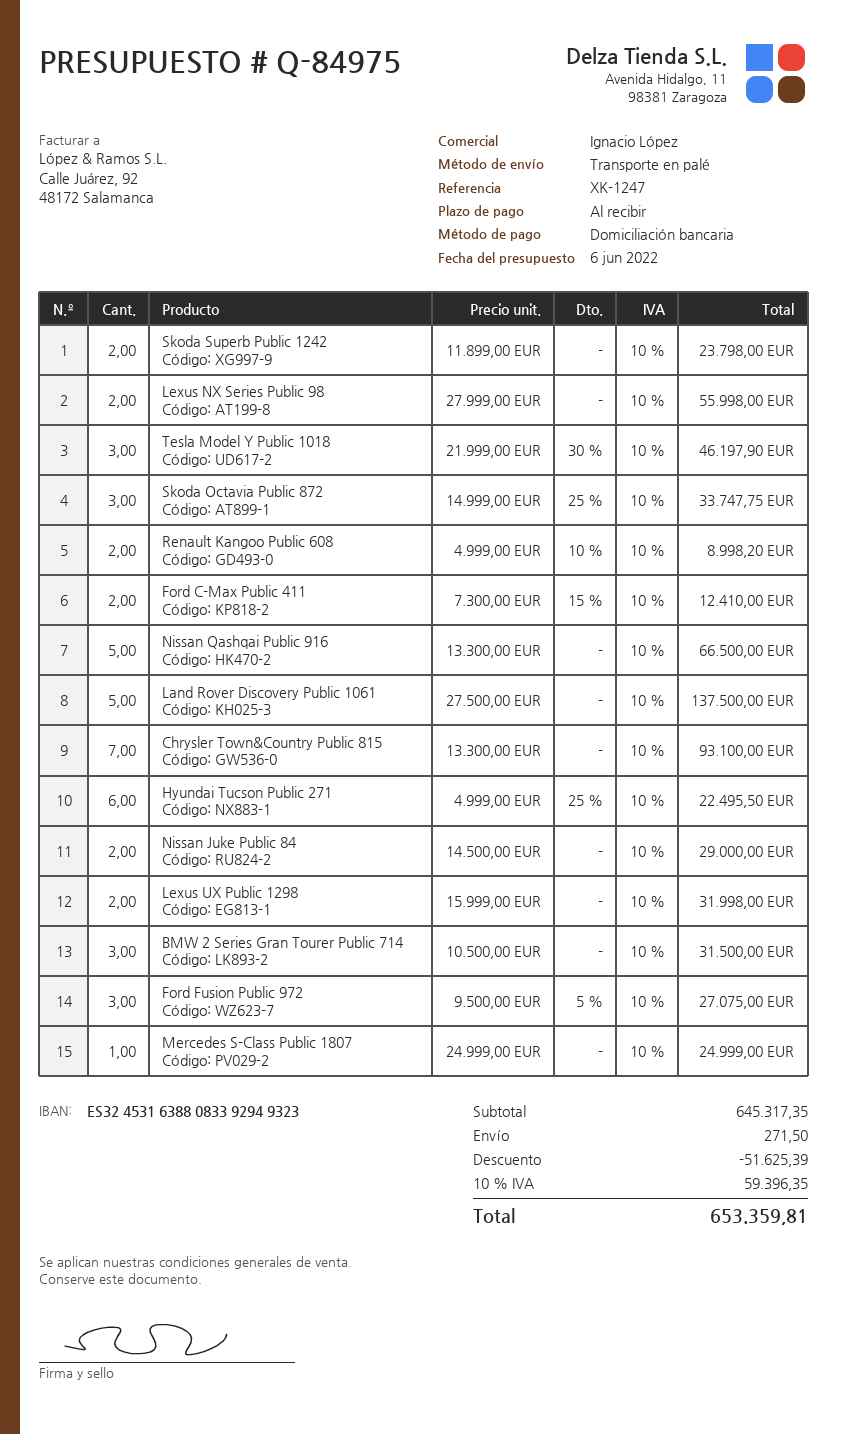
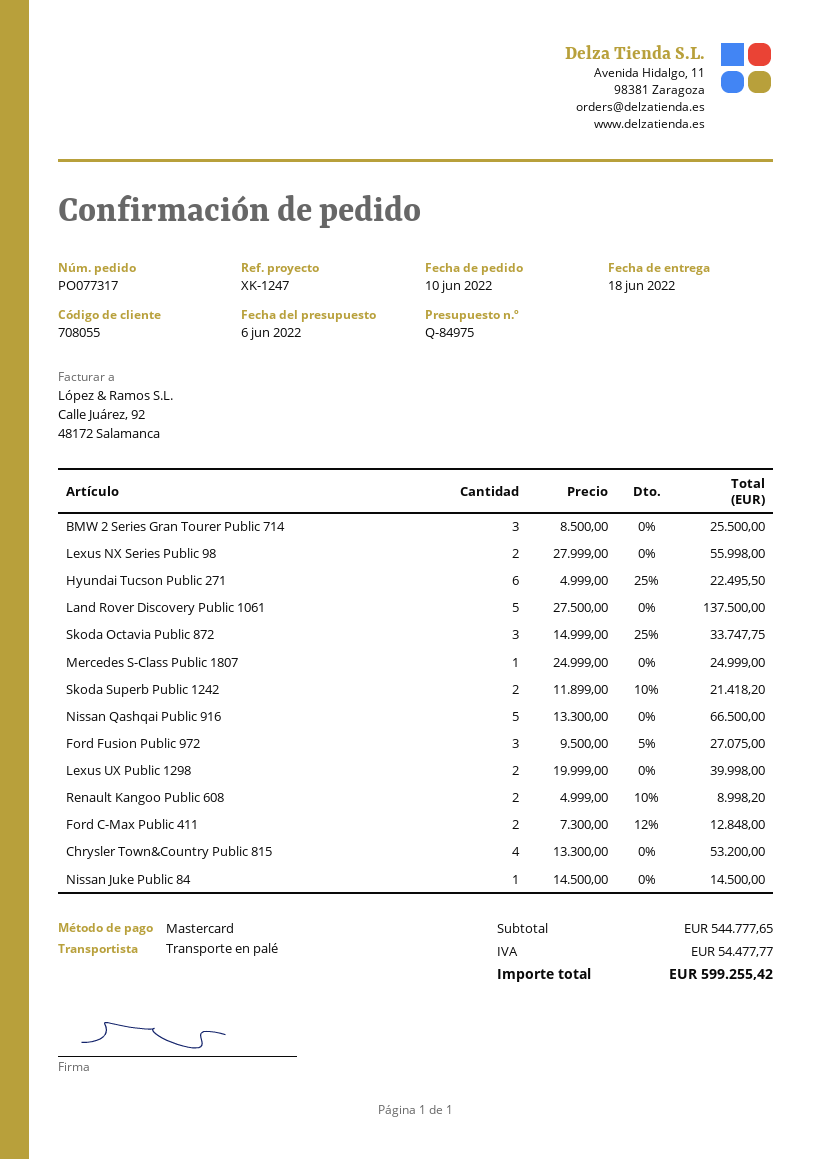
payment method: direct debit -> Mastercard
Skoda Superb Public 1242: 2 x 11899.00 = 23798.00 -> 2 x 11899.00 - 10% = 21418.20
Tesla Model Y Public 1018: 3 x 21999.00 - 30% = 46197.90 -> none
Ford C-Max Public 411: 2 x 7300.00 - 15% = 12410.00 -> 2 x 7300.00 - 12% = 12848.00
Chrysler Town&Country Public 815: 7 x 13300.00 = 93100.00 -> 4 x 13300.00 = 53200.00
Nissan Juke Public 84: 2 x 14500.00 = 29000.00 -> 1 x 14500.00 = 14500.00
Lexus UX Public 1298: 2 x 15999.00 = 31998.00 -> 2 x 19999.00 = 39998.00
BMW 2 Series Gran Tourer Public 714: 3 x 10500.00 = 31500.00 -> 3 x 8500.00 = 25500.00
subtotal: 645317.35 -> 544777.65
discount: 51625.39 -> none
shipping: 271.50 -> none
tax: 59396.35 -> 54477.77
total: 653359.81 -> 599255.42

